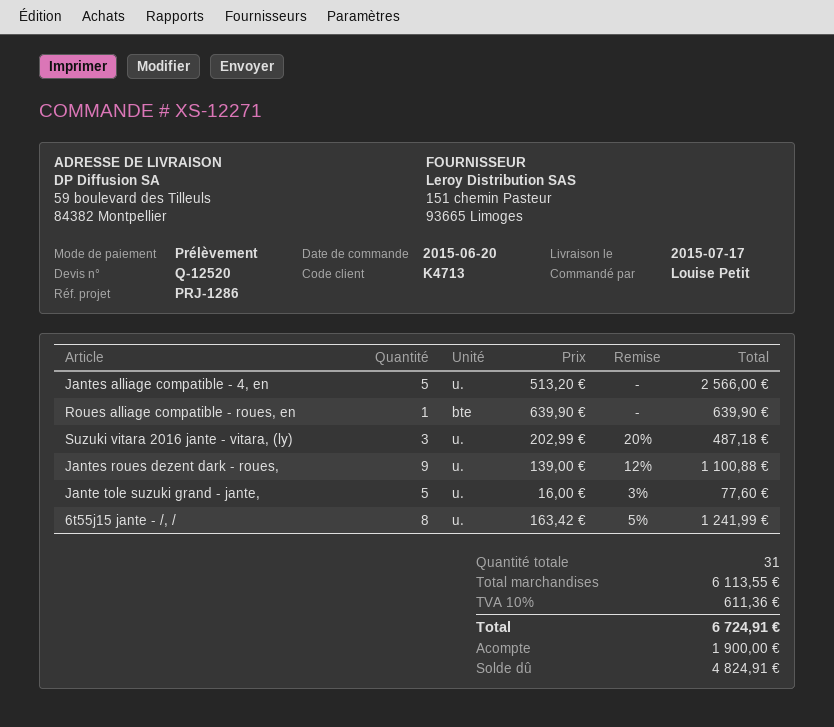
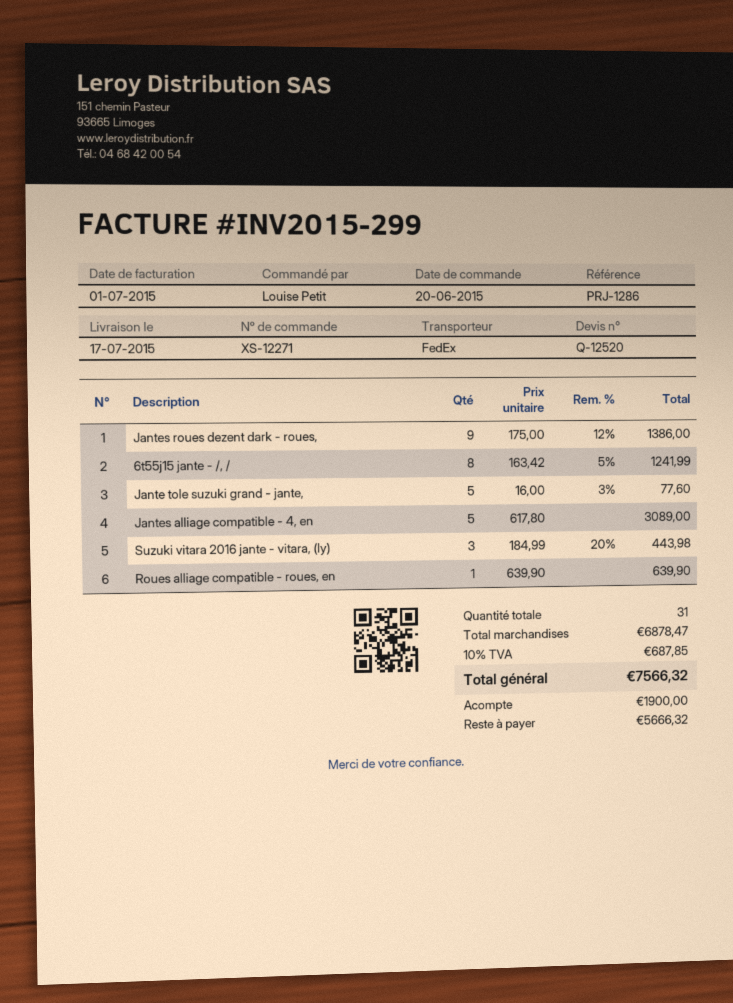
Jantes alliage compatible - 4, en: 5 x 513.20 = 2566.00 -> 5 x 617.80 = 3089.00
Suzuki vitara 2016 jante - vitara, (ly): 3 x 202.99 - 20% = 487.18 -> 3 x 184.99 - 20% = 443.98
Jantes roues dezent dark - roues,: 9 x 139.00 - 12% = 1100.88 -> 9 x 175.00 - 12% = 1386.00
subtotal: 6113.55 -> 6878.47
tax: 10% = 611.36 -> 10% = 687.85
total: 6724.91 -> 7566.32
balance: 4824.91 -> 5666.32

